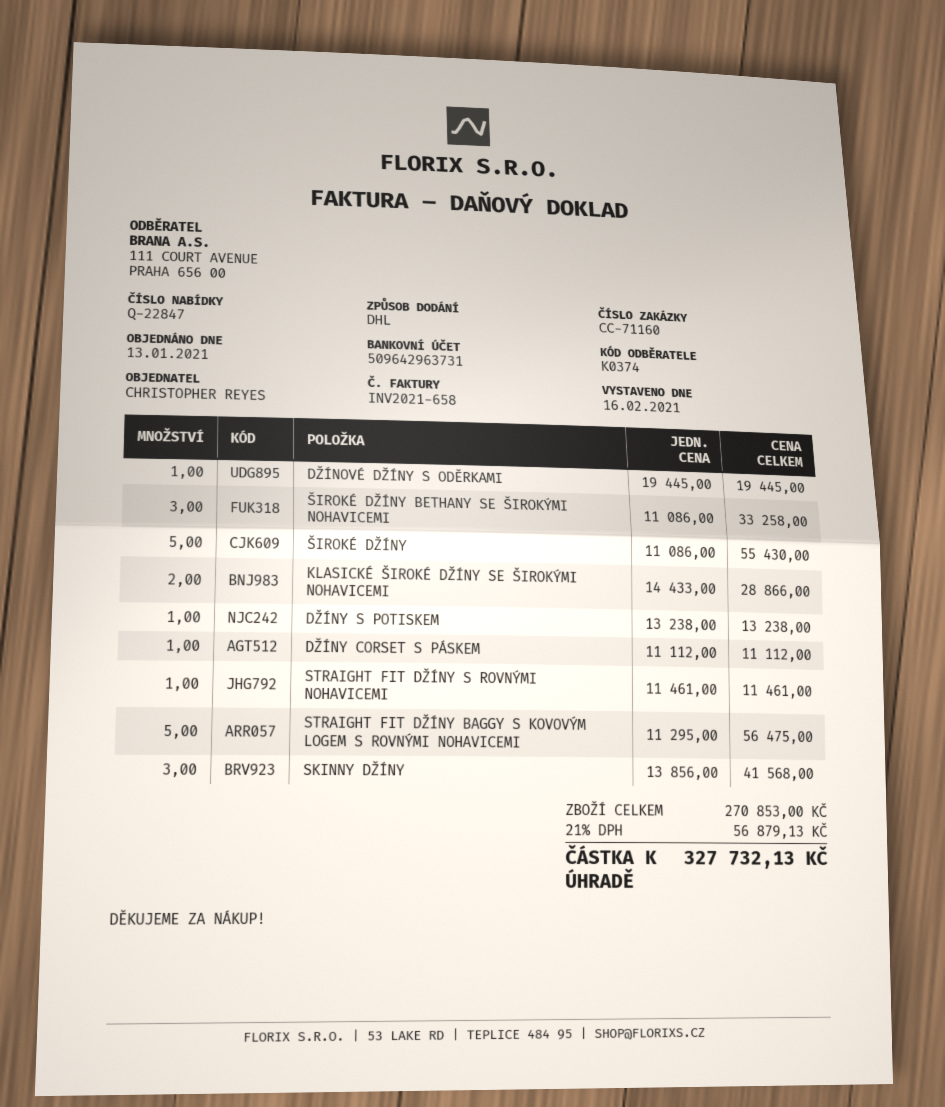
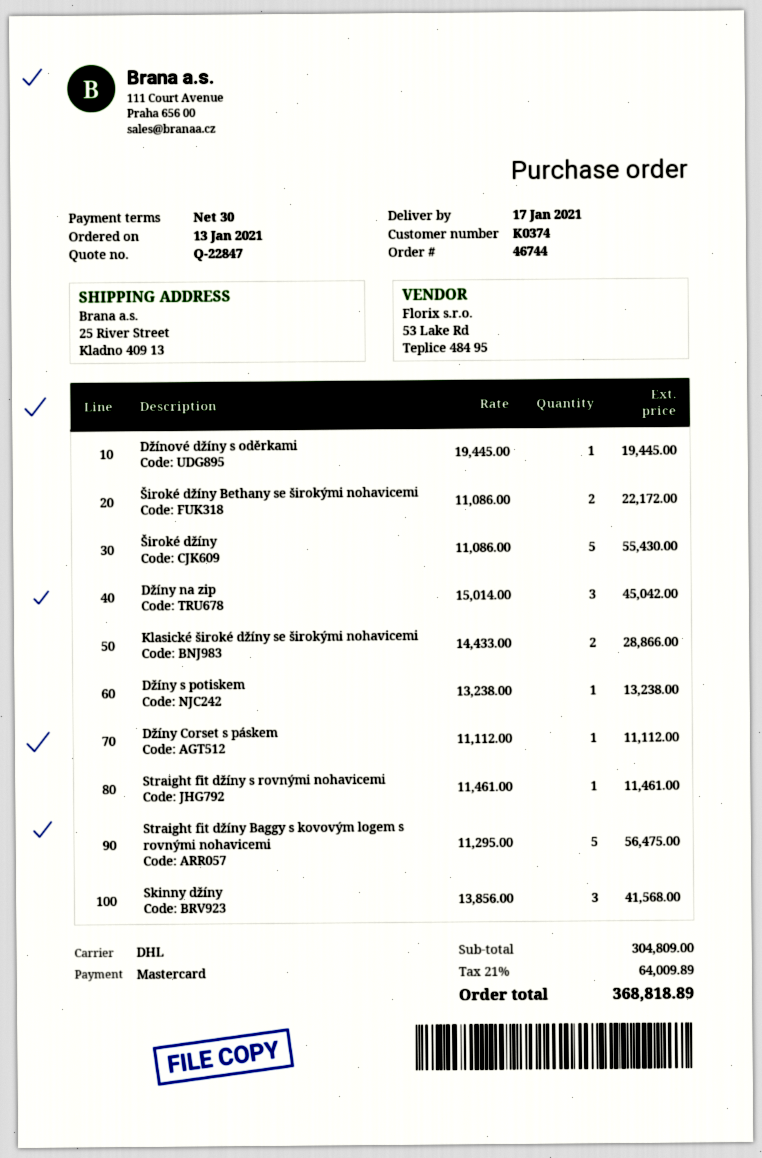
ŠIROKÉ DŽÍNY BETHANY SE ŠIROKÝMI NOHAVICEMI: 3 x 11086.00 = 33258.00 -> 2 x 11086.00 = 22172.00
Džíny na zip: none -> 3 x 15014.00 = 45042.00
subtotal: 270853.00 -> 304809.00
tax: 21% = 56879.13 -> 21% = 64009.89
total: 327732.13 -> 368818.89

